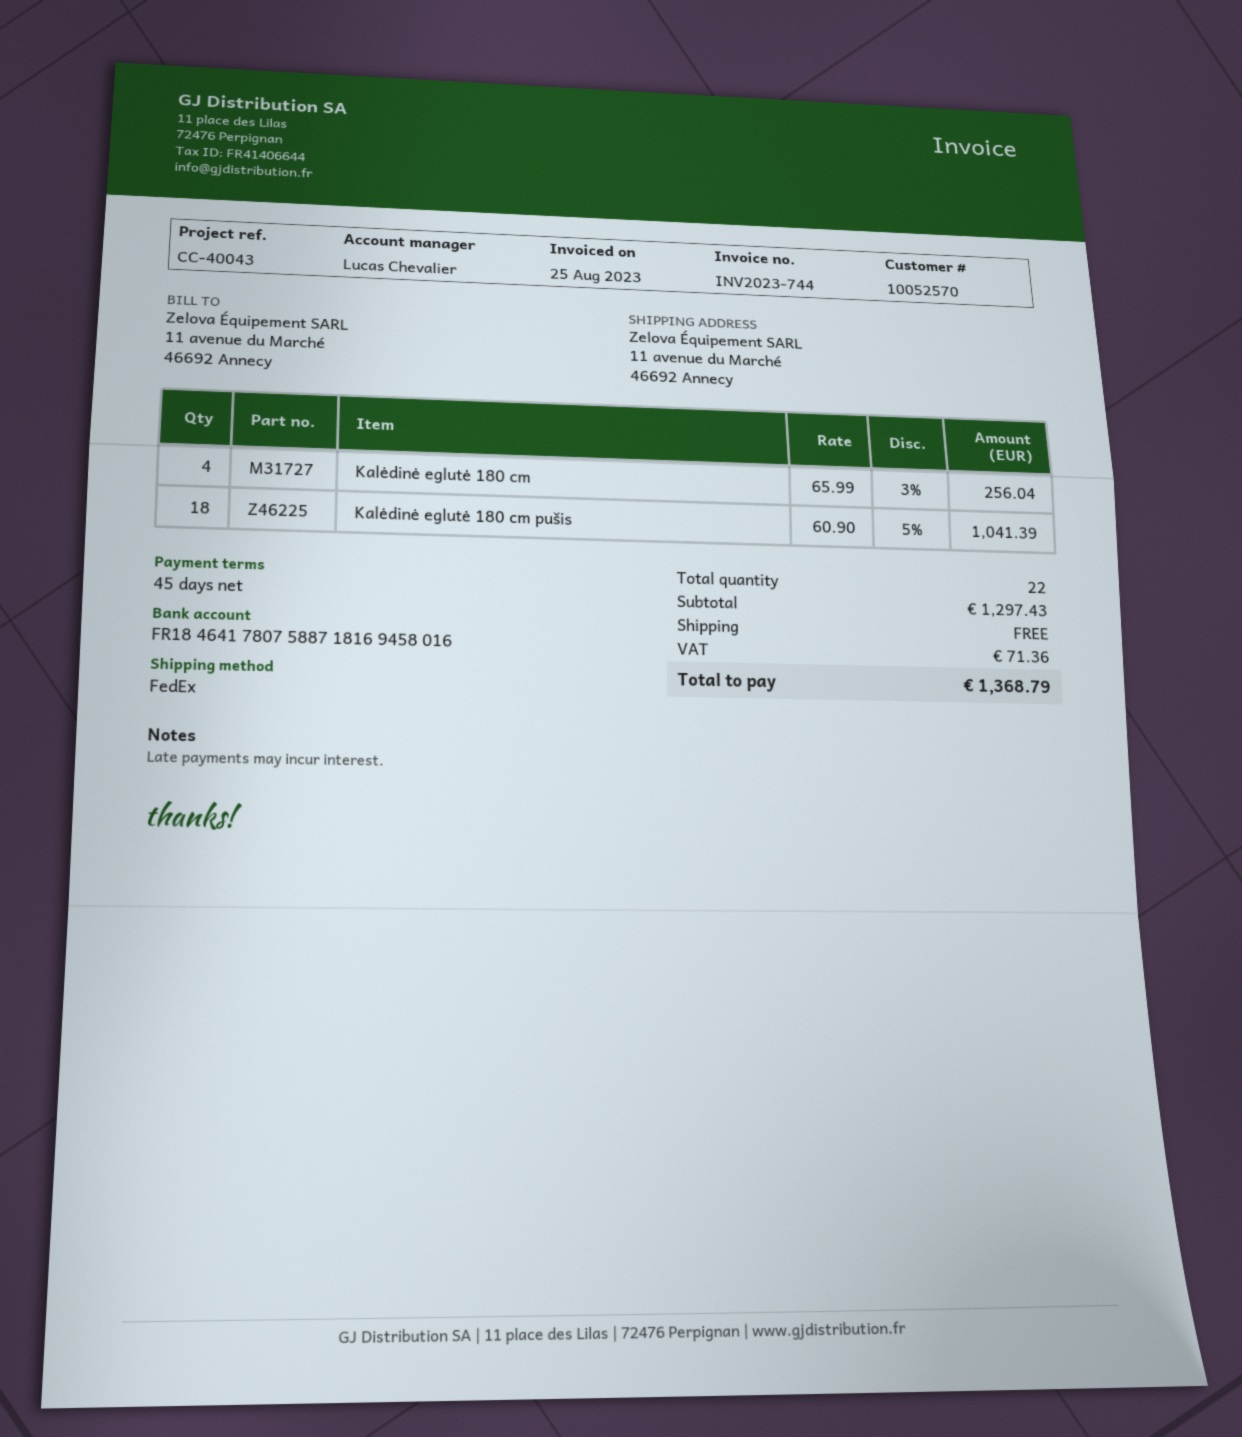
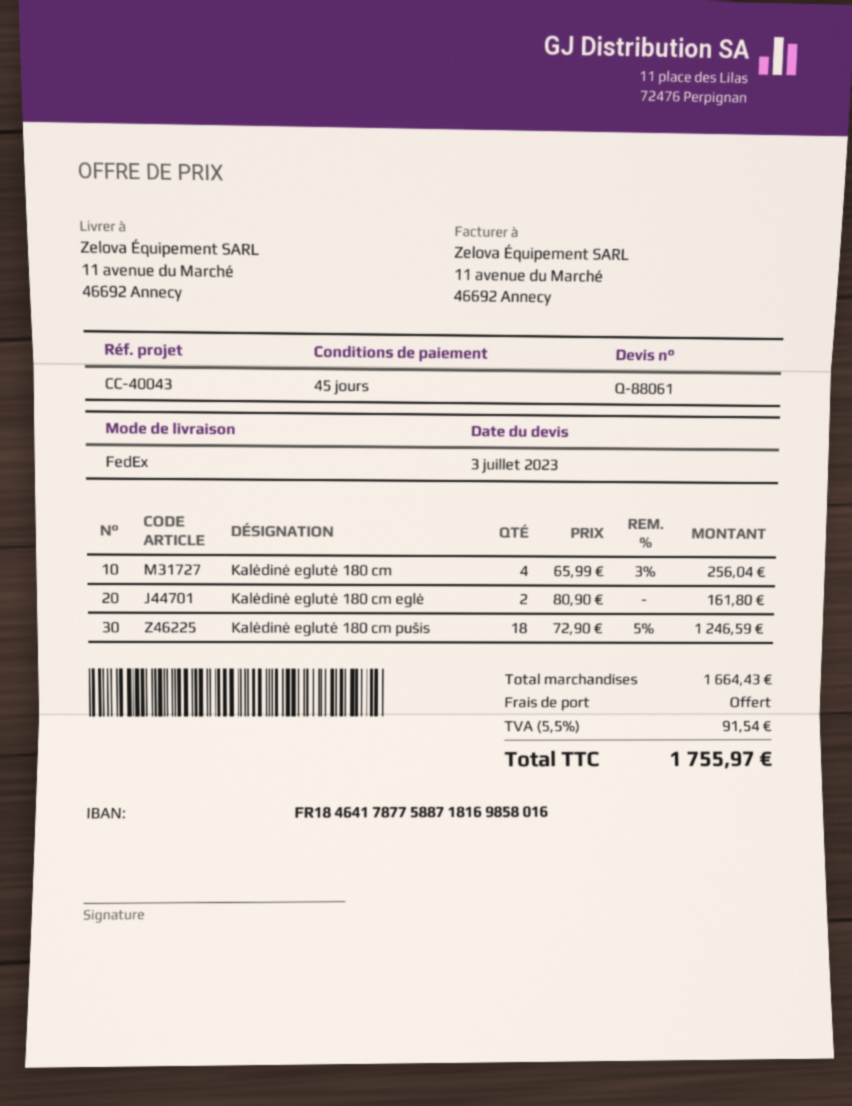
bank account: FR1846417807588718169458016 -> FR1846417877588718169858016
Kalėdinė eglutė 180 cm pušis: 18 x 60.90 - 5% = 1041.39 -> 18 x 72.90 - 5% = 1246.59
Kalėdinė eglutė 180 cm eglė: none -> 2 x 80.90 = 161.80
subtotal: 1297.43 -> 1664.43
tax: 71.36 -> 91.54
total: 1368.79 -> 1755.97

